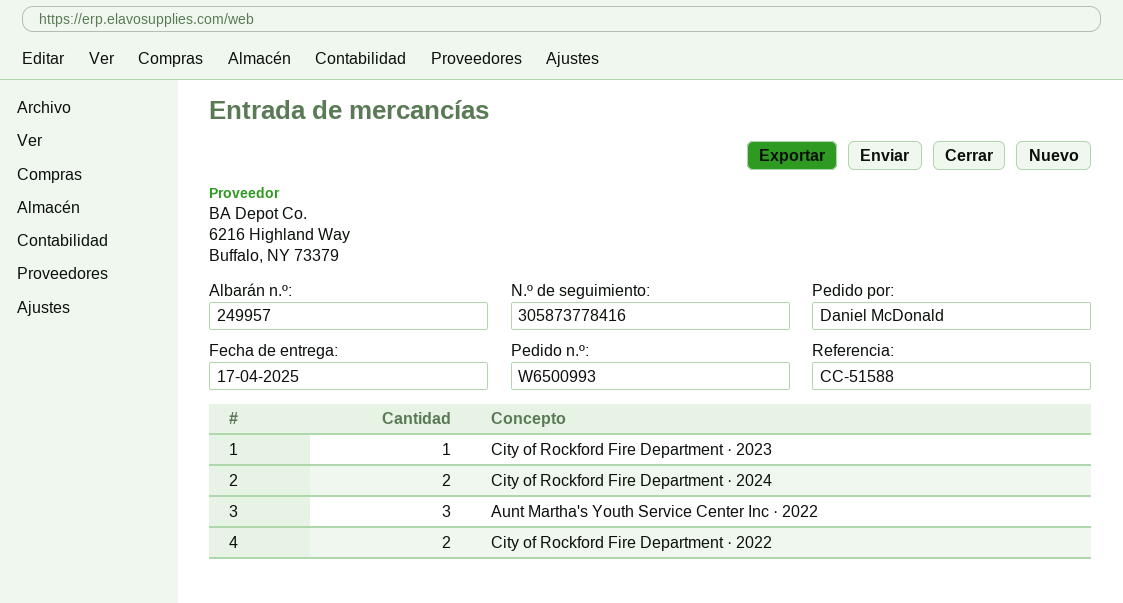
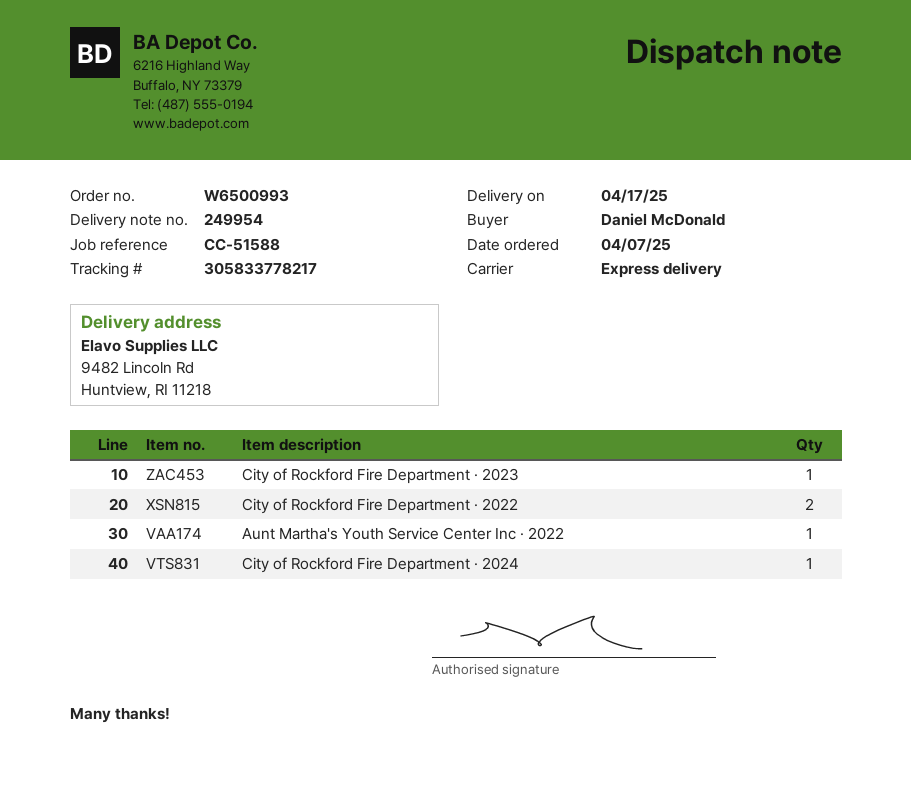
delivery note number: 249957 -> 249954
tracking number: 305873778416 -> 305833778217
City of Rockford Fire Department · 2024: 2 -> 1
Aunt Martha's Youth Service Center Inc · 2022: 3 -> 1

